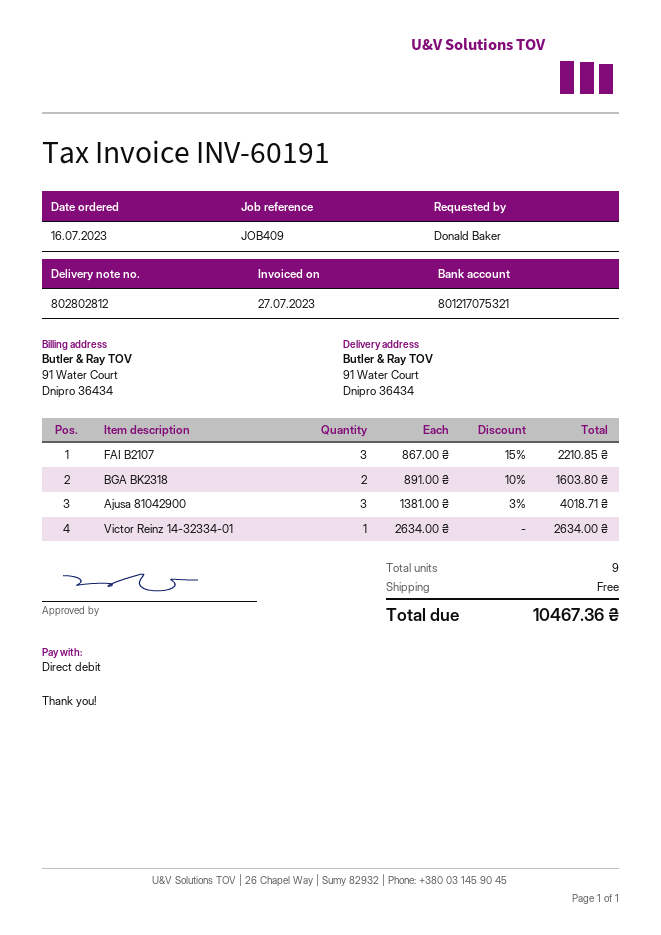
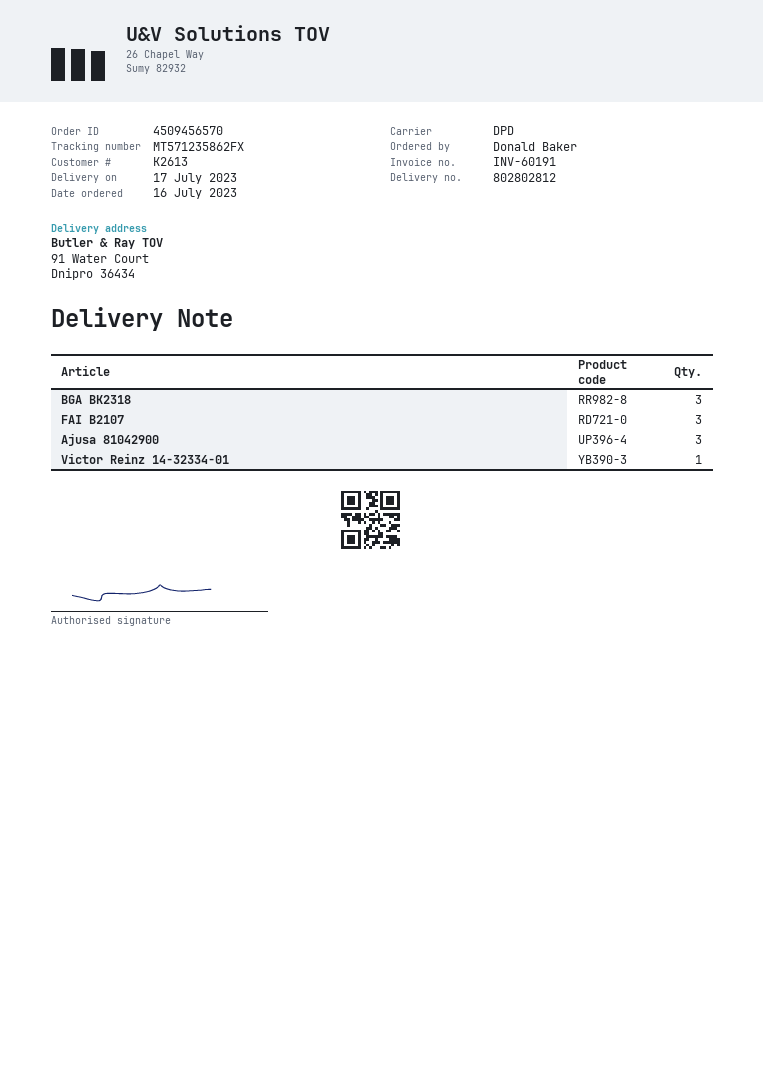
BGA BK2318: 2 -> 3

